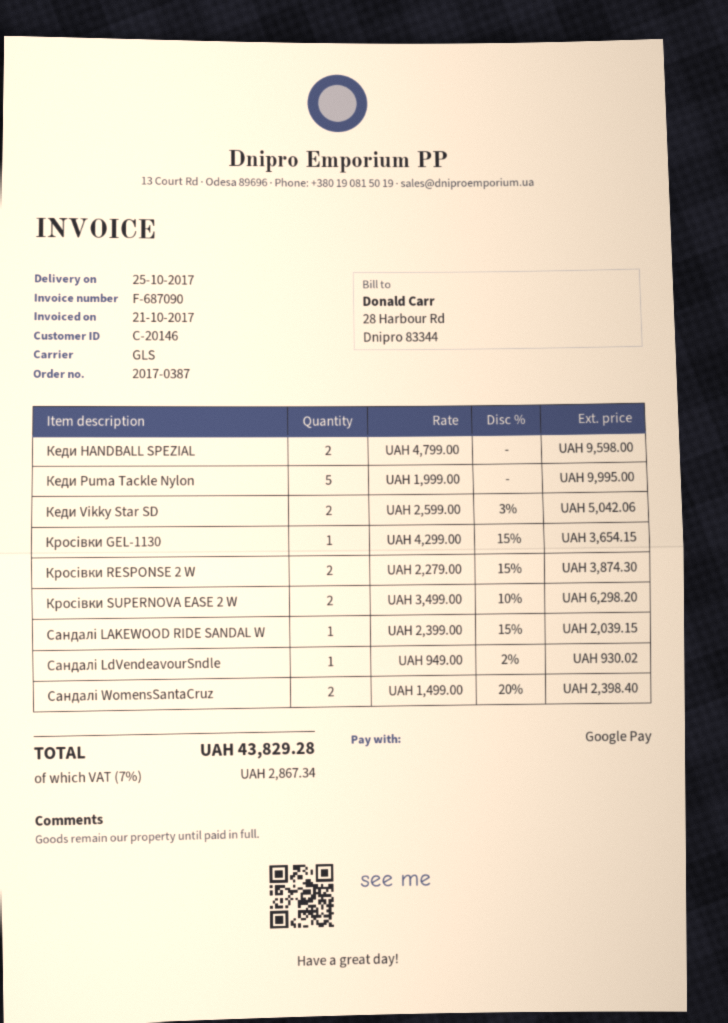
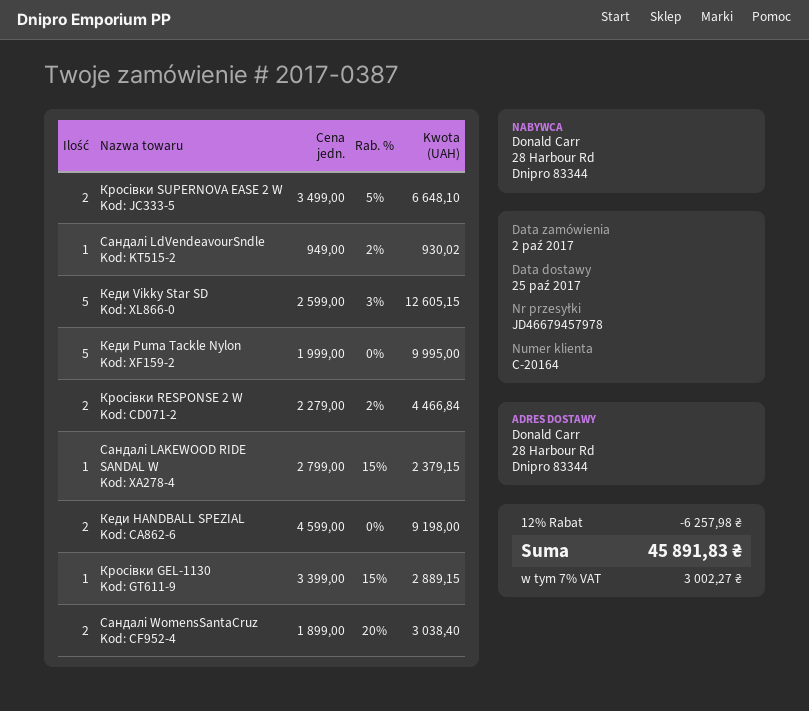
customer number: C-20146 -> C-20164
Кеди HANDBALL SPEZIAL: 2 x 4799.00 = 9598.00 -> 2 x 4599.00 = 9198.00
Кеди Vikky Star SD: 2 x 2599.00 - 3% = 5042.06 -> 5 x 2599.00 - 3% = 12605.15
Кросівки GEL-1130: 1 x 4299.00 - 15% = 3654.15 -> 1 x 3399.00 - 15% = 2889.15
Кросівки RESPONSE 2 W: 2 x 2279.00 - 15% = 3874.30 -> 2 x 2279.00 - 2% = 4466.84
Кросівки SUPERNOVA EASE 2 W: 2 x 3499.00 - 10% = 6298.20 -> 2 x 3499.00 - 5% = 6648.10
Сандалі LAKEWOOD RIDE SANDAL W: 1 x 2399.00 - 15% = 2039.15 -> 1 x 2799.00 - 15% = 2379.15
Сандалі WomensSantaCruz: 2 x 1499.00 - 20% = 2398.40 -> 2 x 1899.00 - 20% = 3038.40
discount: none -> 12% = 6257.98
tax: 7% = 2867.34 -> 7% = 3002.27
total: 43829.28 -> 45891.83

